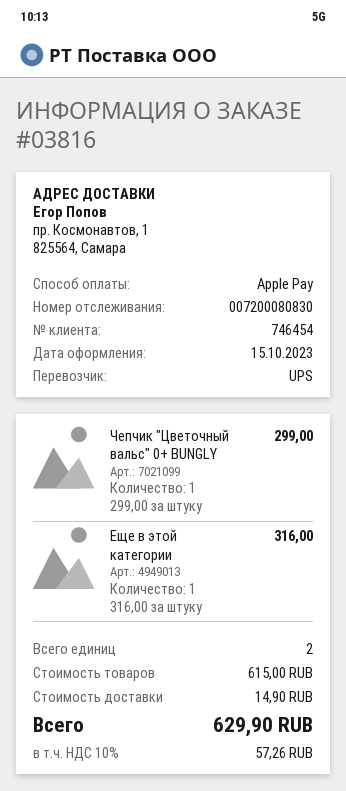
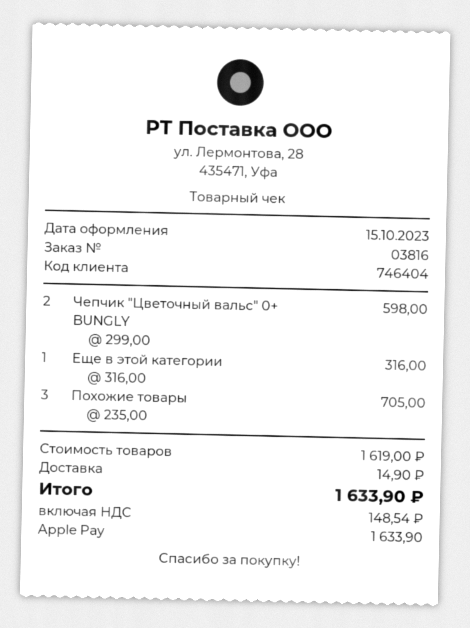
customer number: 746454 -> 746404
Чепчик "Цветочный вальс" 0+ BUNGLY: 1 x 299.00 = 299.00 -> 2 x 299.00 = 598.00
Похожие товары: none -> 3 x 235.00 = 705.00
subtotal: 615.00 -> 1619.00
tax: 57.26 -> 148.54
total: 629.90 -> 1633.90

